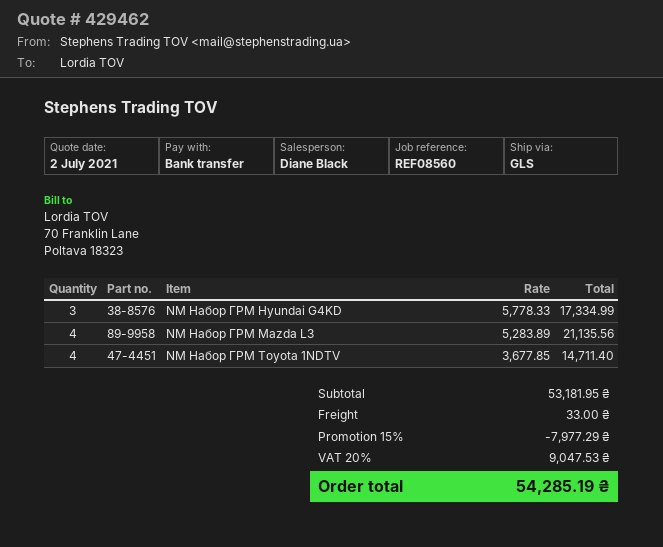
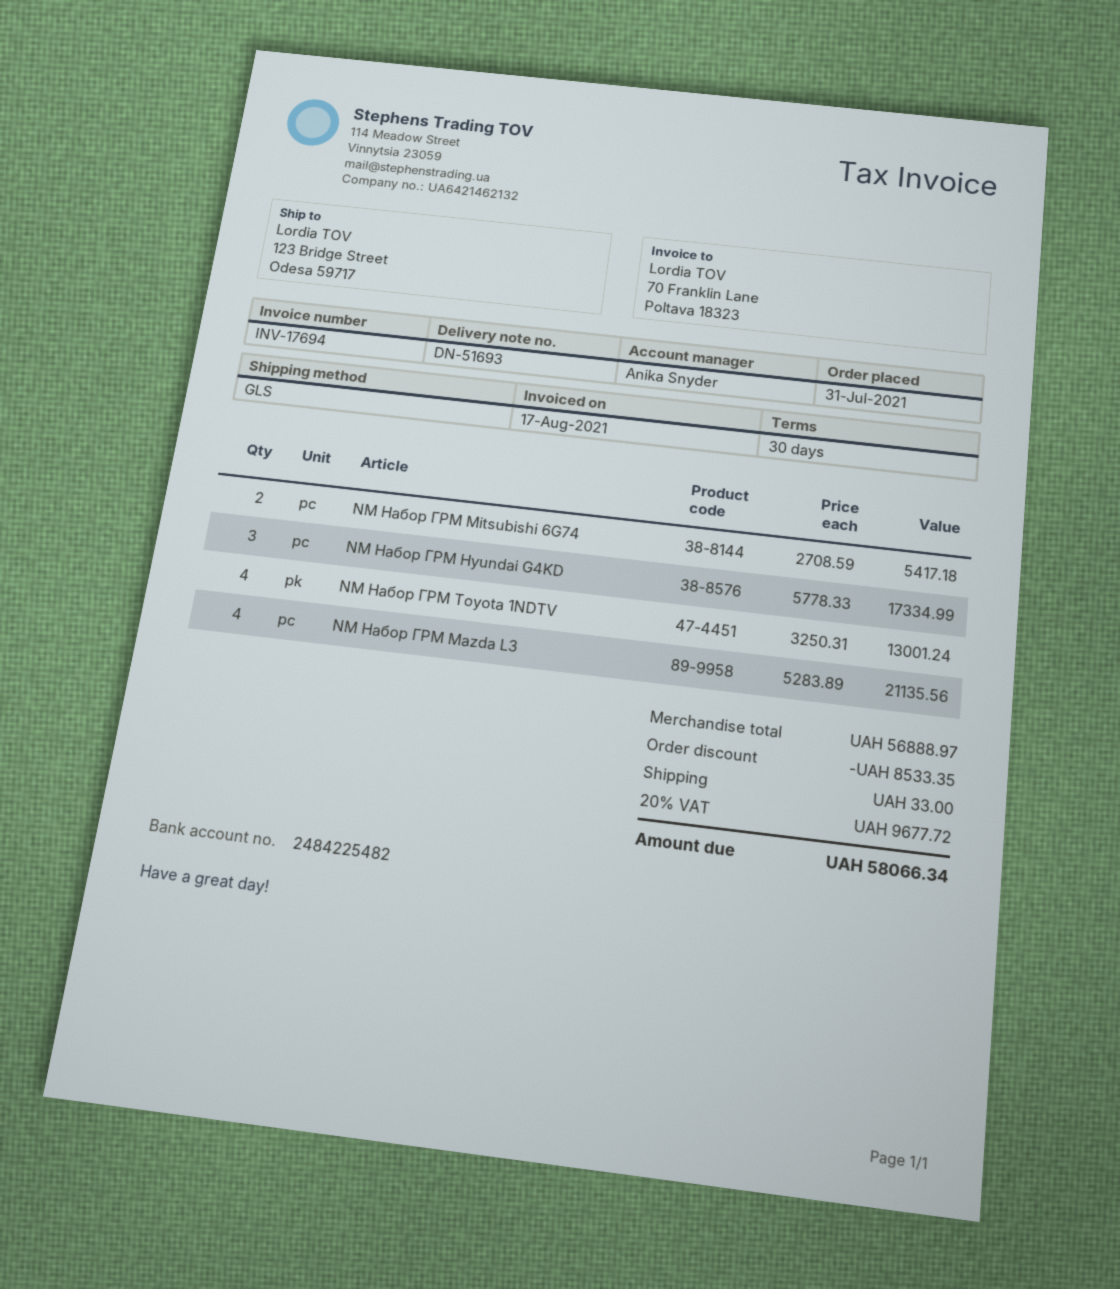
sales rep: Diane Black -> Anika Snyder
NM Набор ГРМ Toyota 1NDTV: 4 x 3677.85 = 14711.40 -> 4 x 3250.31 = 13001.24
NM Набор ГРМ Mitsubishi 6G74: none -> 2 x 2708.59 = 5417.18
subtotal: 53181.95 -> 56888.97
discount: 7977.29 -> 8533.35
tax: 20% = 9047.53 -> 20% = 9677.72
total: 54285.19 -> 58066.34

